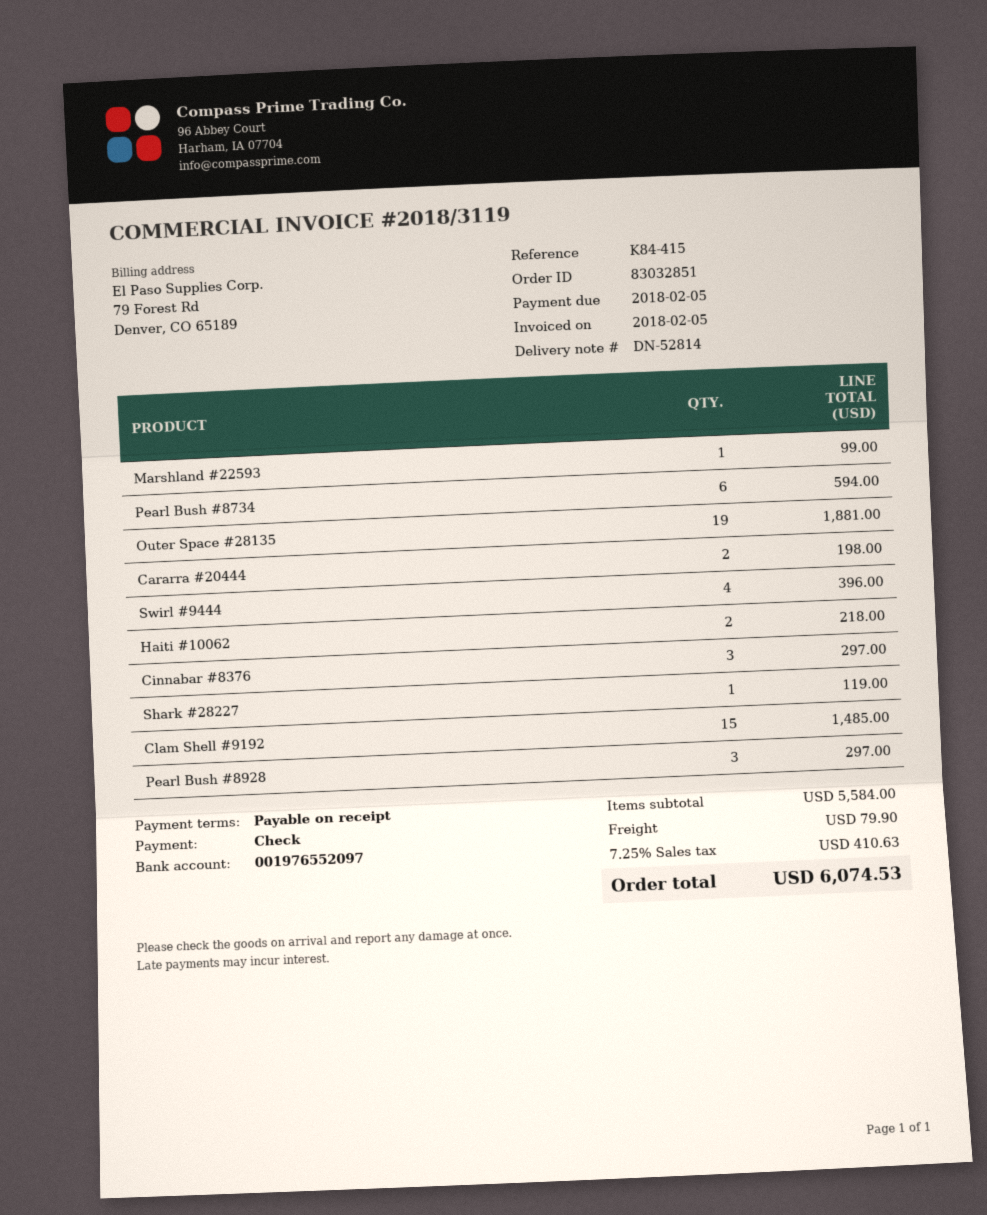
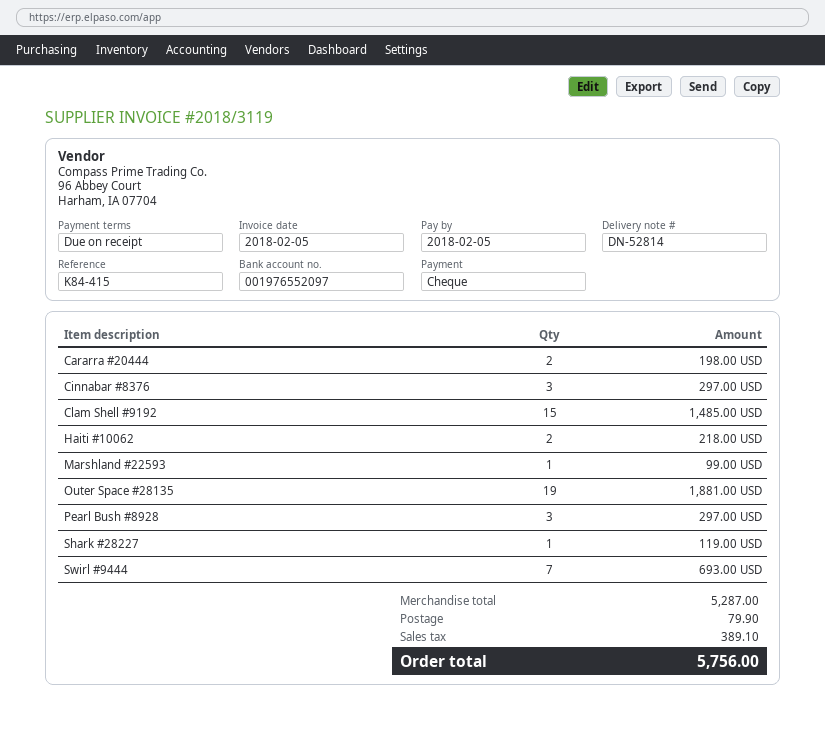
Pearl Bush #8734: 6 for 594.00 -> none
Swirl #9444: 4 for 396.00 -> 7 for 693.00
subtotal: 5584.00 -> 5287.00
tax: 410.63 -> 389.10
total: 6074.53 -> 5756.00

